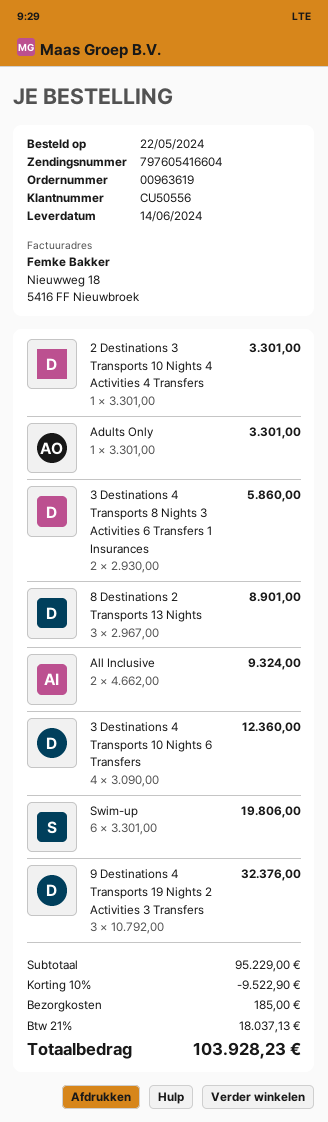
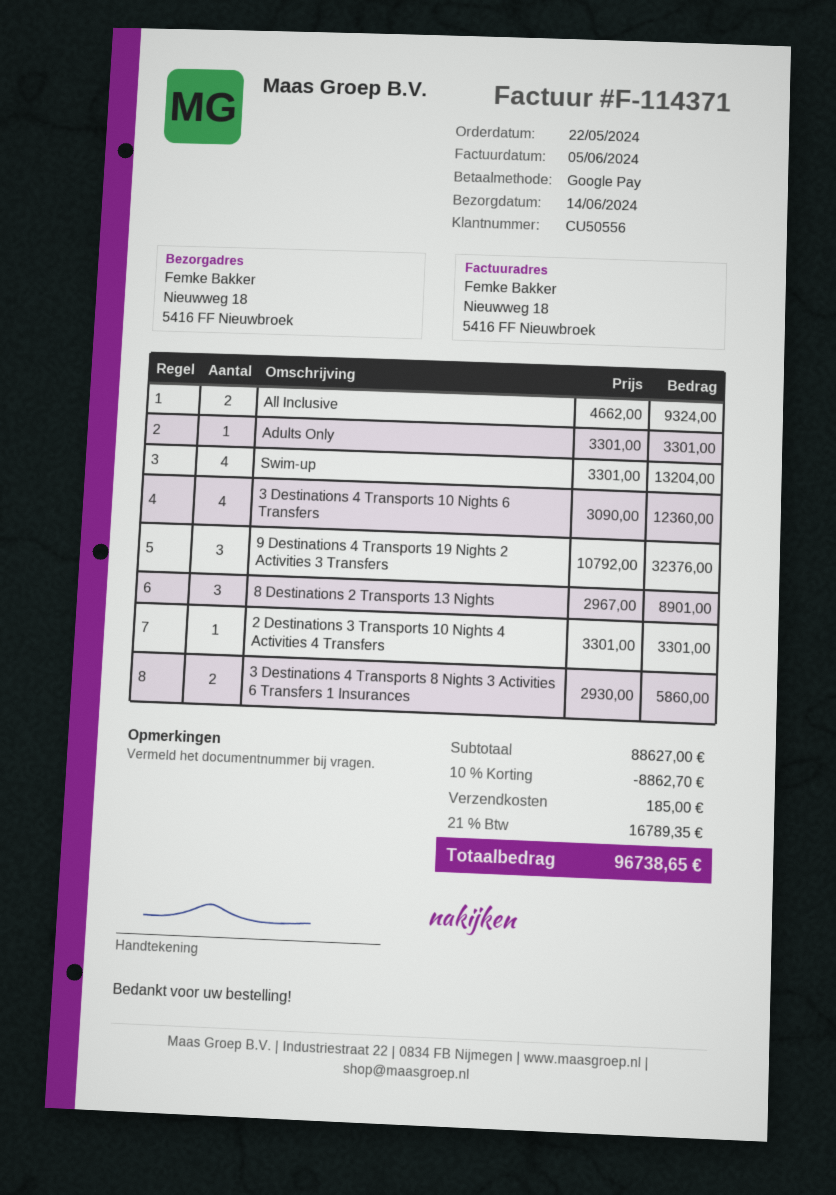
Swim-up: 6 x 3301.00 = 19806.00 -> 4 x 3301.00 = 13204.00
subtotal: 95229.00 -> 88627.00
discount: 10% = 9522.90 -> 10% = 8862.70
tax: 21% = 18037.13 -> 21% = 16789.35
total: 103928.23 -> 96738.65

